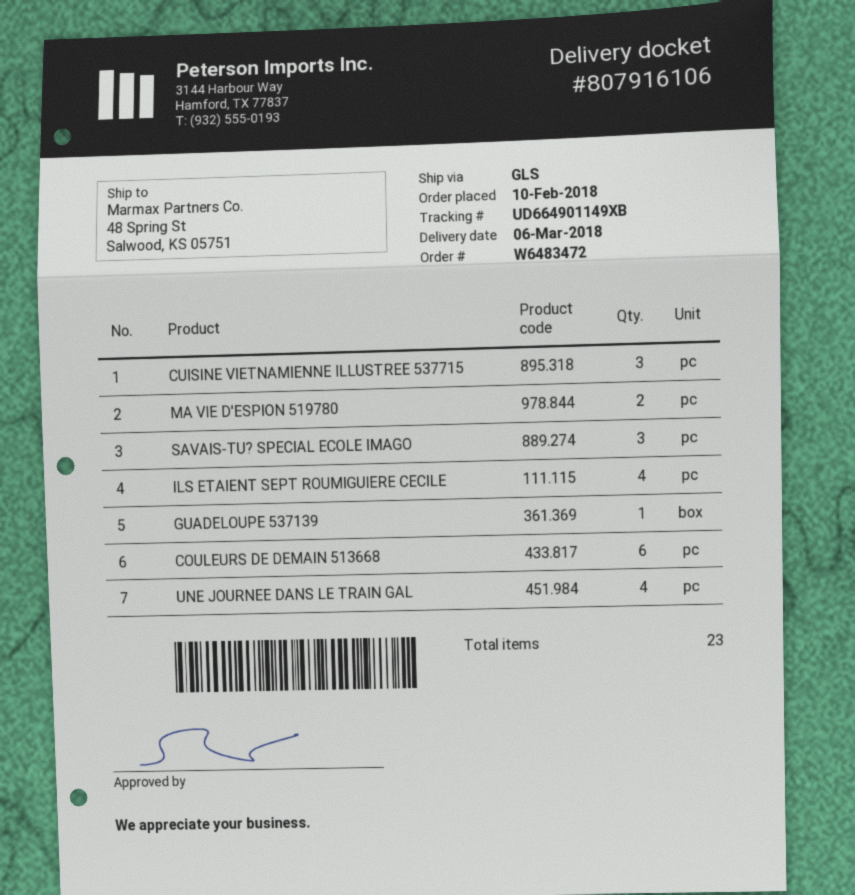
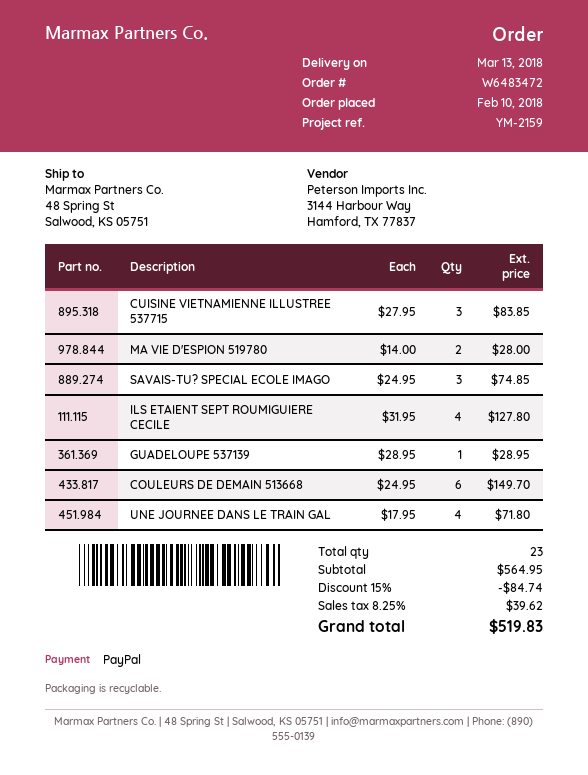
delivery date: 2018-03-06 -> 2018-03-13

